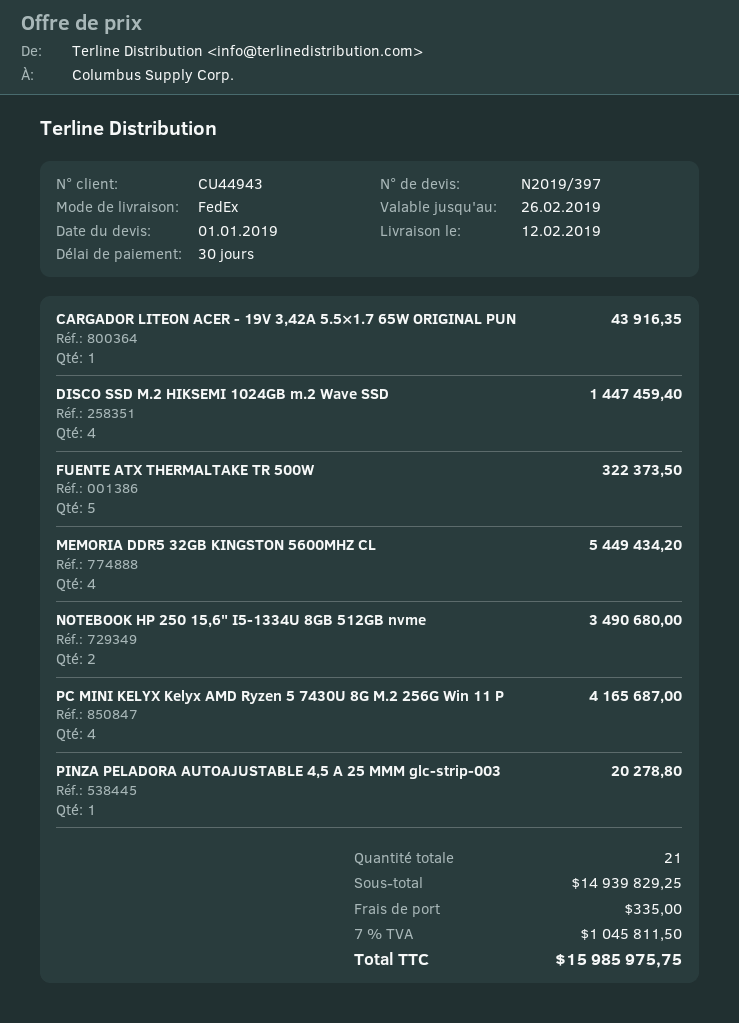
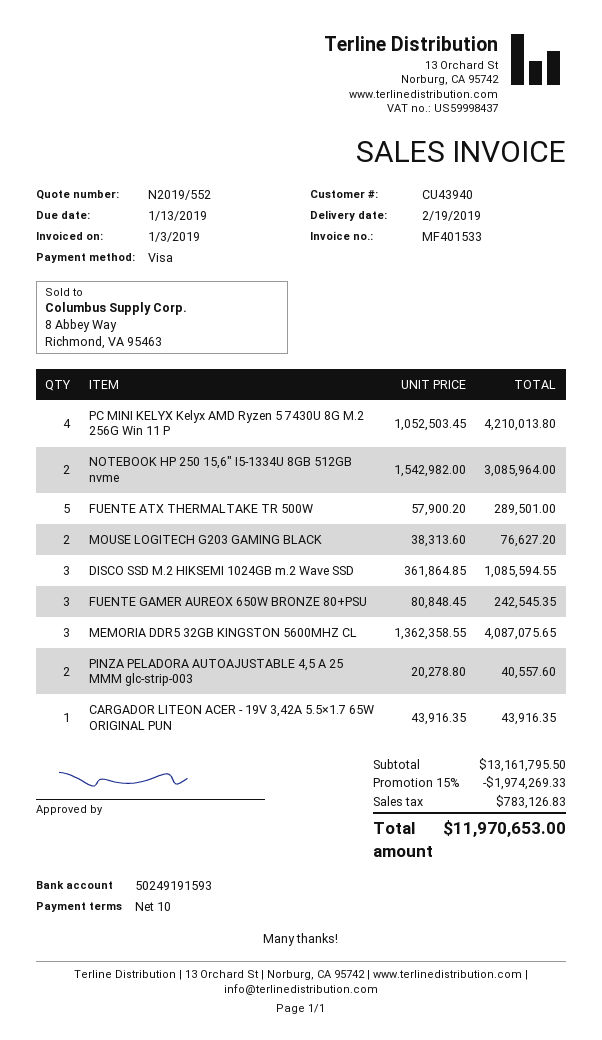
quote number: N2019/397 -> N2019/552
delivery date: 2019-02-12 -> 2019-02-19
payment terms: 30 days -> 10 days
customer number: CU44943 -> CU43940
DISCO SSD M.2 HIKSEMI 1024GB m.2 Wave SSD: 4 for 1447459.40 -> 3 for 1085594.55
FUENTE ATX THERMALTAKE TR 500W: 5 for 322373.50 -> 5 for 289501.00
MEMORIA DDR5 32GB KINGSTON 5600MHZ CL: 4 for 5449434.20 -> 3 for 4087075.65
NOTEBOOK HP 250 15,6" I5-1334U 8GB 512GB nvme: 2 for 3490680.00 -> 2 for 3085964.00
PC MINI KELYX Kelyx AMD Ryzen 5 7430U 8G M.2 256G Win 11 P: 4 for 4165687.00 -> 4 for 4210013.80
PINZA PELADORA AUTOAJUSTABLE 4,5 A 25 MMM glc-strip-003: 1 for 20278.80 -> 2 for 40557.60
MOUSE LOGITECH G203 GAMING BLACK: none -> 2 for 76627.20
FUENTE GAMER AUREOX 650W BRONZE 80+PSU: none -> 3 for 242545.35
subtotal: 14939829.25 -> 13161795.50
discount: none -> 15% = 1974269.33
shipping: 335.00 -> none
tax: 1045811.50 -> 783126.83
total: 15985975.75 -> 11970653.00

